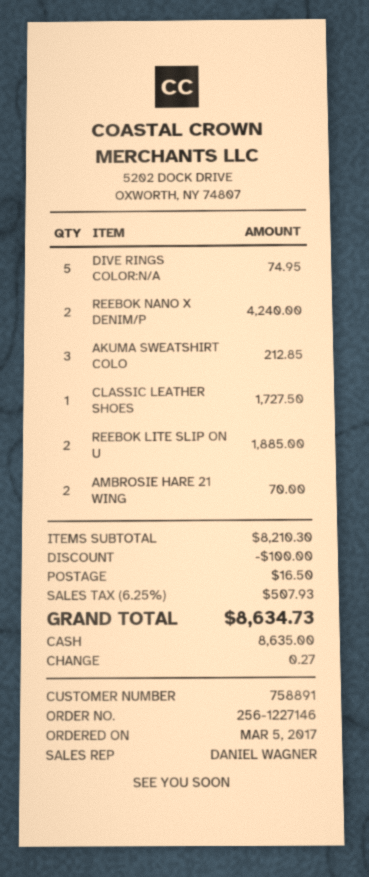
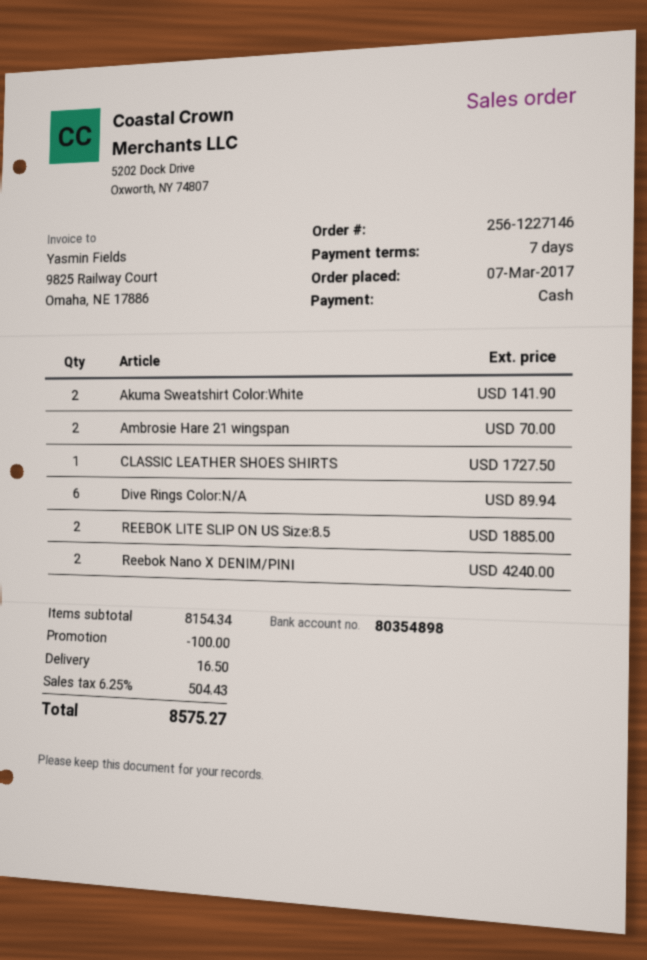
order date: 2017-03-05 -> 2017-03-07
DIVE RINGS COLOR:N/A: 5 for 74.95 -> 6 for 89.94
AKUMA SWEATSHIRT COLO: 3 for 212.85 -> 2 for 141.90
subtotal: 8210.30 -> 8154.34
tax: 6.25% = 507.93 -> 6.25% = 504.43
total: 8634.73 -> 8575.27

